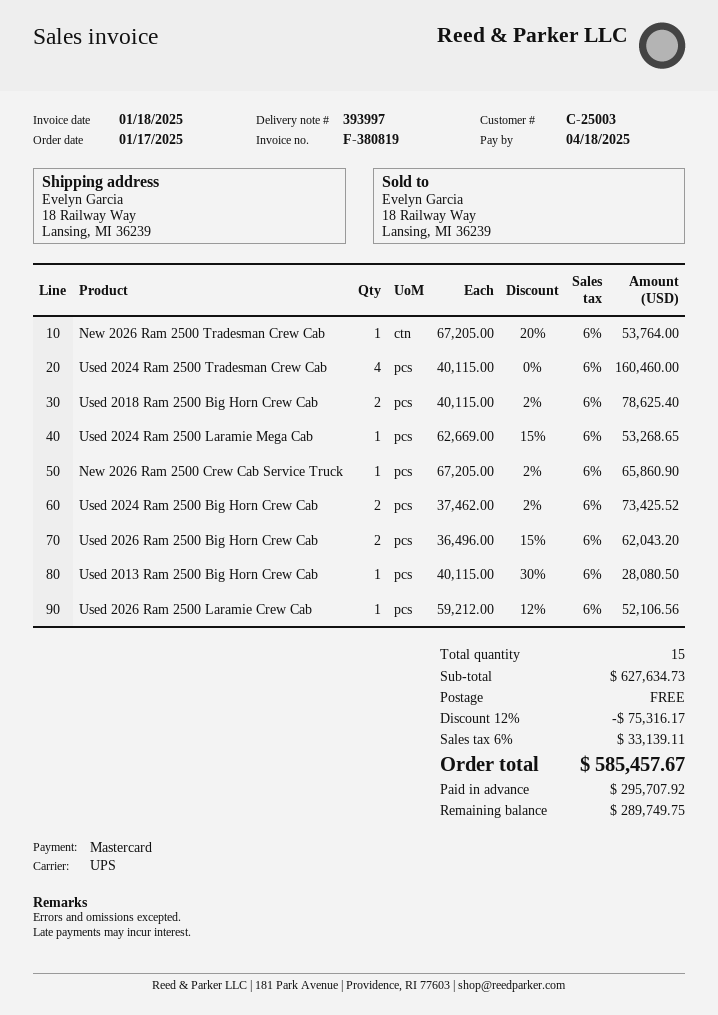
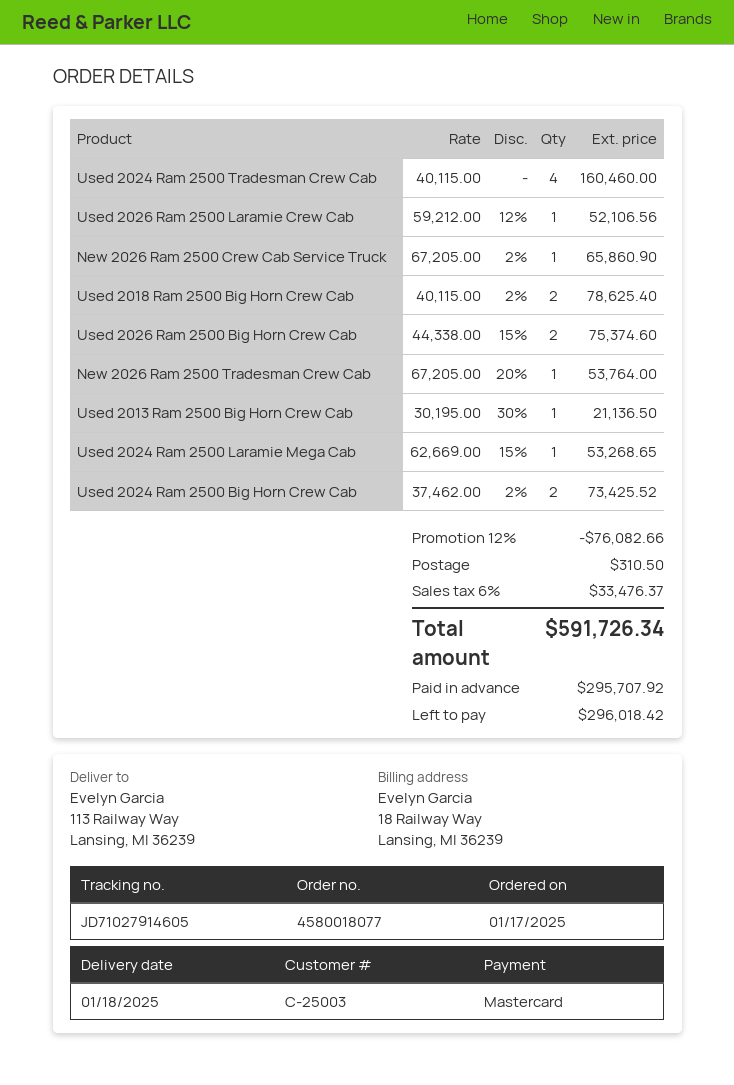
ship to: 18 Railway Way, Lansing, MI 36239 -> 113 Railway Way, Lansing, MI 36239
Used 2026 Ram 2500 Big Horn Crew Cab: 2 x 36496.00 - 15% = 62043.20 -> 2 x 44338.00 - 15% = 75374.60
Used 2013 Ram 2500 Big Horn Crew Cab: 1 x 40115.00 - 30% = 28080.50 -> 1 x 30195.00 - 30% = 21136.50
discount: 12% = 75316.17 -> 12% = 76082.66
shipping: 0.00 -> 310.50
tax: 6% = 33139.11 -> 6% = 33476.37
total: 585457.67 -> 591726.34
balance: 289749.75 -> 296018.42

